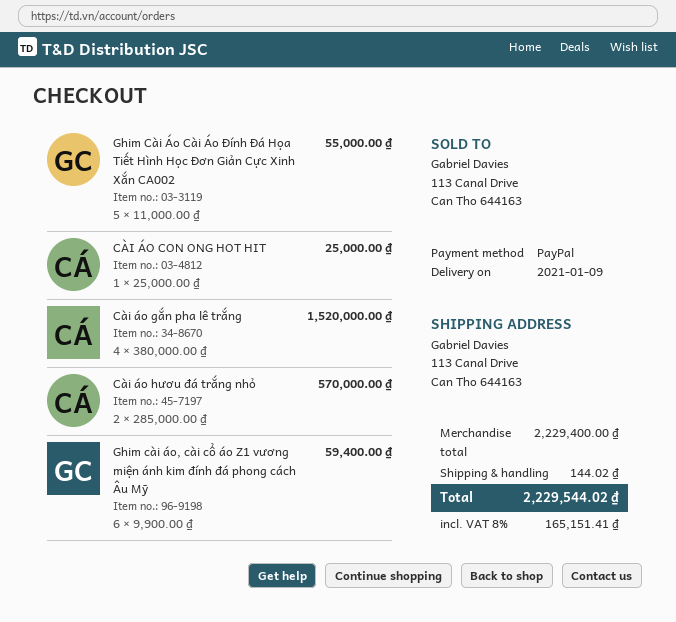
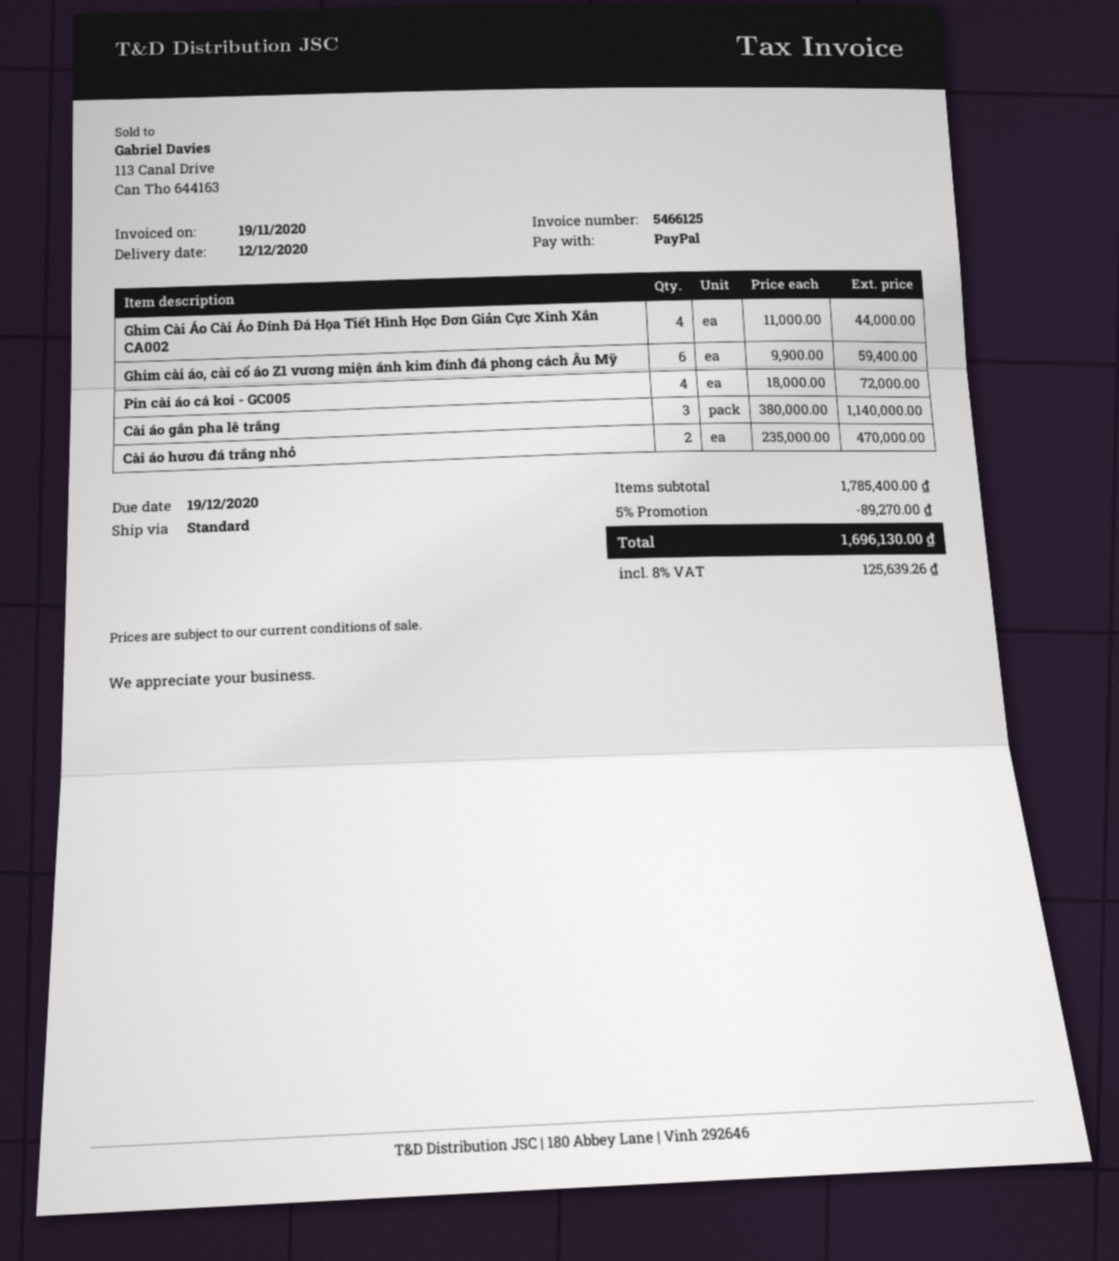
delivery date: 2021-01-09 -> 2020-12-12
Ghim Cài Áo Cài Áo Đính Đá Họa Tiết Hình Học Đơn Giản Cực Xinh Xắn CA002: 5 x 11000.00 = 55000.00 -> 4 x 11000.00 = 44000.00
CÀI ÁO CON ONG HOT HIT: 1 x 25000.00 = 25000.00 -> none
Cài áo gắn pha lê trắng: 4 x 380000.00 = 1520000.00 -> 3 x 380000.00 = 1140000.00
Cài áo hươu đá trắng nhỏ: 2 x 285000.00 = 570000.00 -> 2 x 235000.00 = 470000.00
Pin cài áo cá koi - GC005: none -> 4 x 18000.00 = 72000.00
subtotal: 2229400.00 -> 1785400.00
discount: none -> 5% = 89270.00
shipping: 144.02 -> none
tax: 8% = 165151.41 -> 8% = 125639.26
total: 2229544.02 -> 1696130.00

